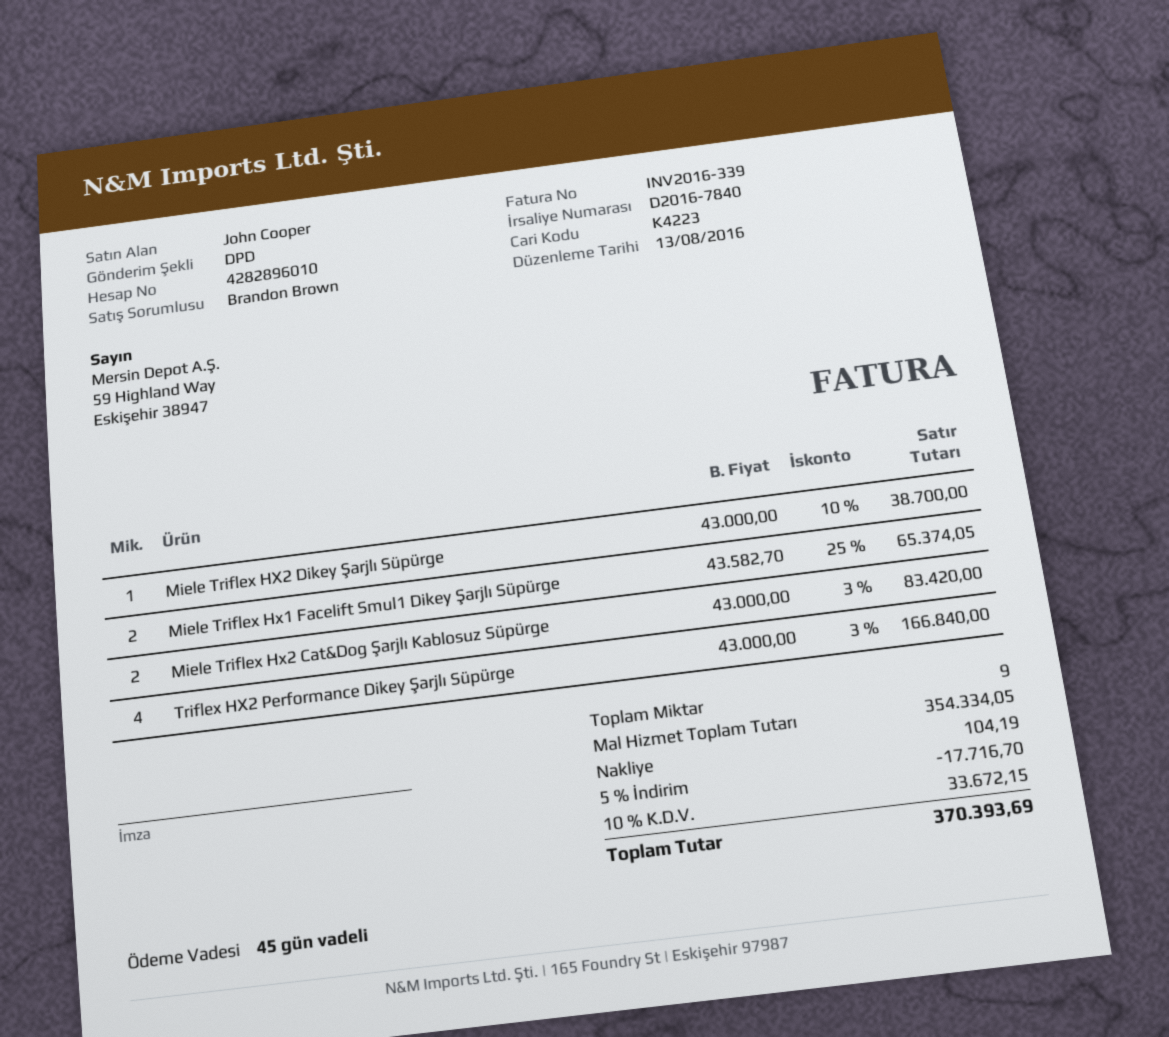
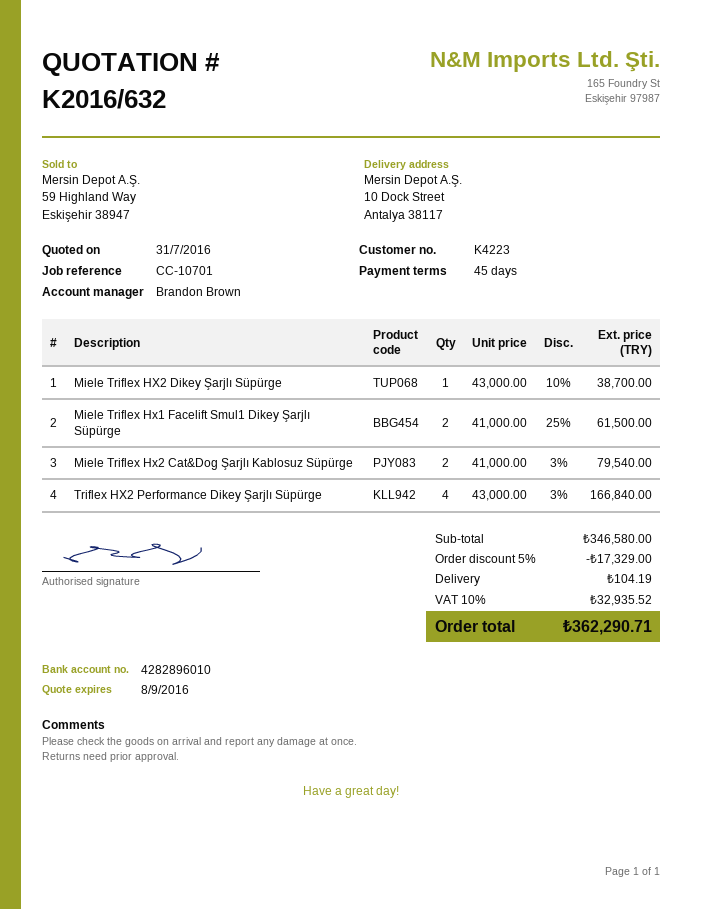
Miele Triflex Hx1 Facelift Smul1 Dikey Şarjlı Süpürge: 2 x 43582.70 - 25% = 65374.05 -> 2 x 41000.00 - 25% = 61500.00
Miele Triflex Hx2 Cat&Dog Şarjlı Kablosuz Süpürge: 2 x 43000.00 - 3% = 83420.00 -> 2 x 41000.00 - 3% = 79540.00
subtotal: 354334.05 -> 346580.00
discount: 5% = 17716.70 -> 5% = 17329.00
tax: 10% = 33672.15 -> 10% = 32935.52
total: 370393.69 -> 362290.71

